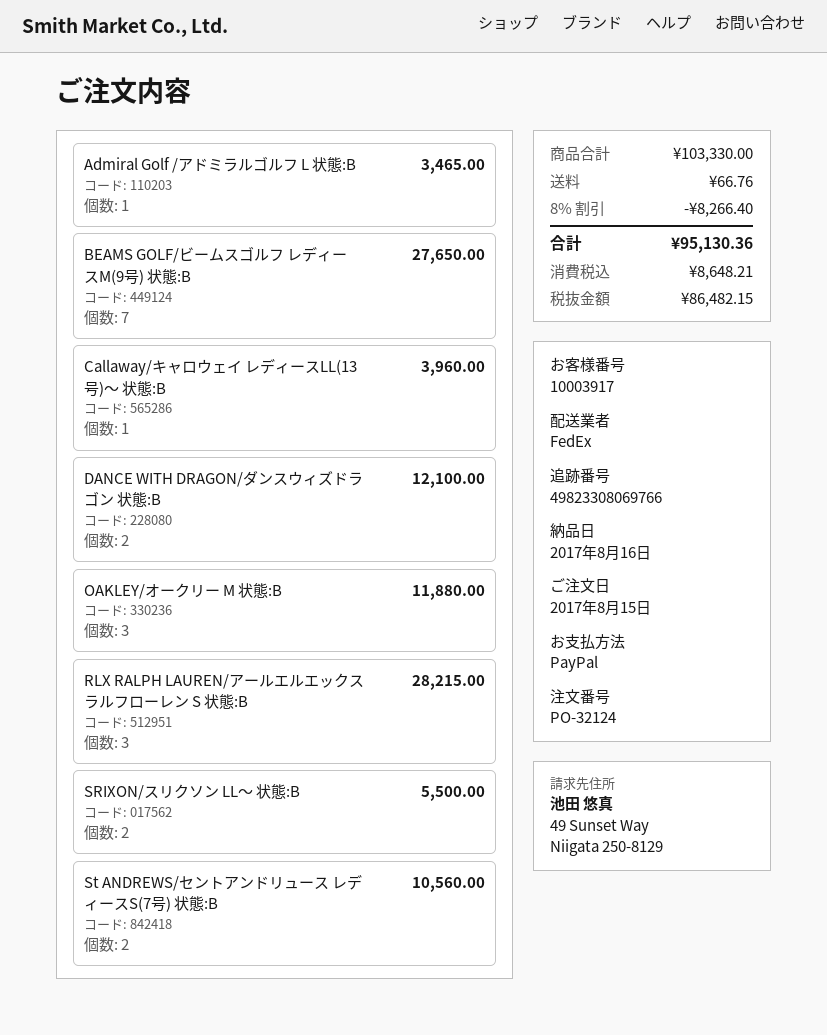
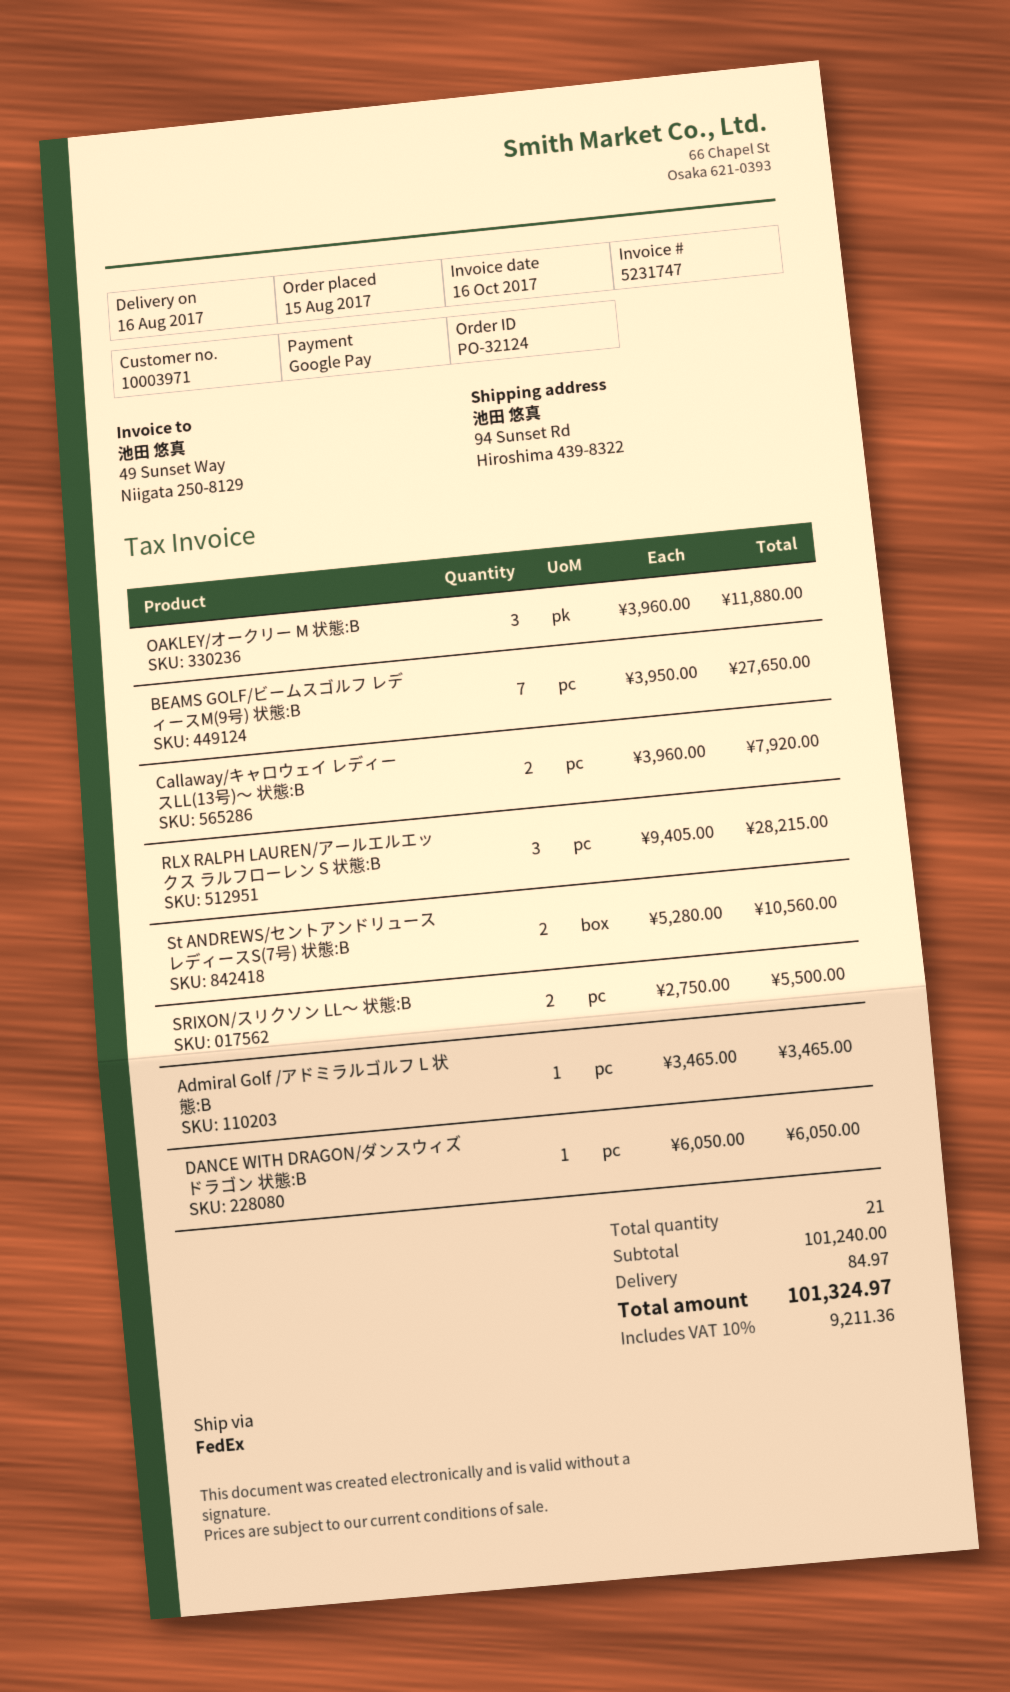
customer number: 10003917 -> 10003971
payment method: PayPal -> Google Pay
Callaway/キャロウェイ レディースLL(13号)〜 状態:B: 1 for 3960.00 -> 2 for 7920.00
DANCE WITH DRAGON/ダンスウィズドラゴン 状態:B: 2 for 12100.00 -> 1 for 6050.00
subtotal: 103330.00 -> 101240.00
discount: 8% = 8266.40 -> none
shipping: 66.76 -> 84.97
tax: 8648.21 -> 9211.36
total: 95130.36 -> 101324.97

